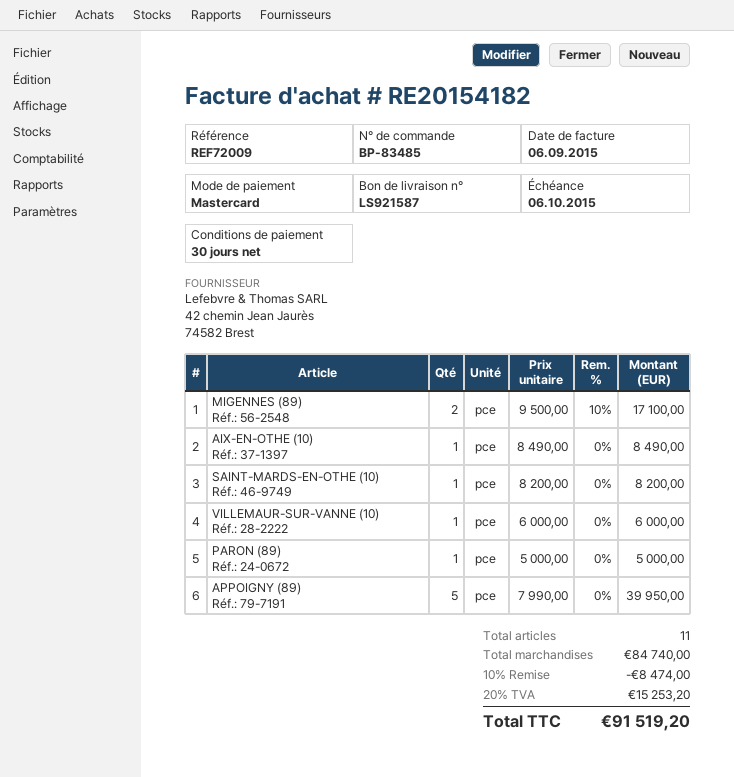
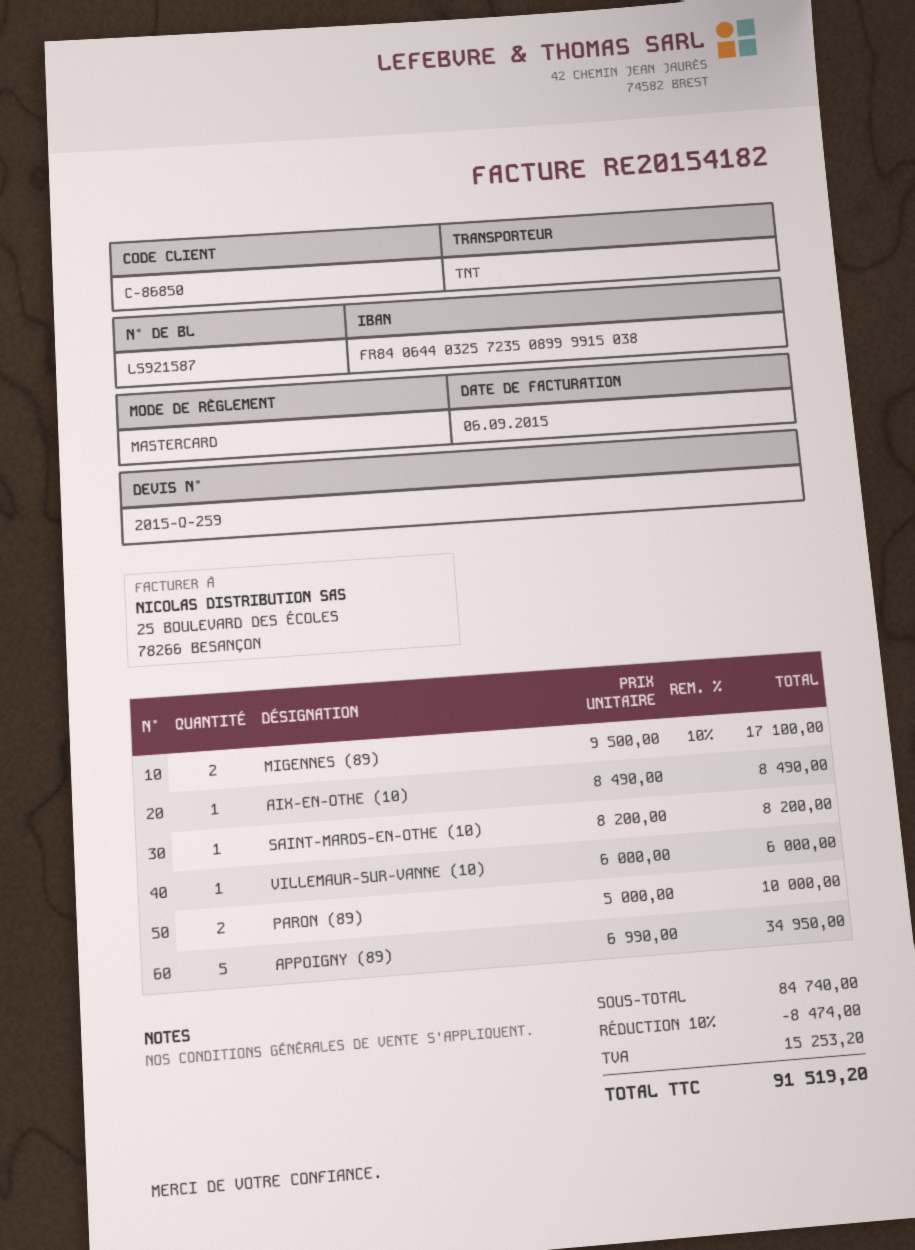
PARON (89): 1 x 5000.00 = 5000.00 -> 2 x 5000.00 = 10000.00
APPOIGNY (89): 5 x 7990.00 = 39950.00 -> 5 x 6990.00 = 34950.00

